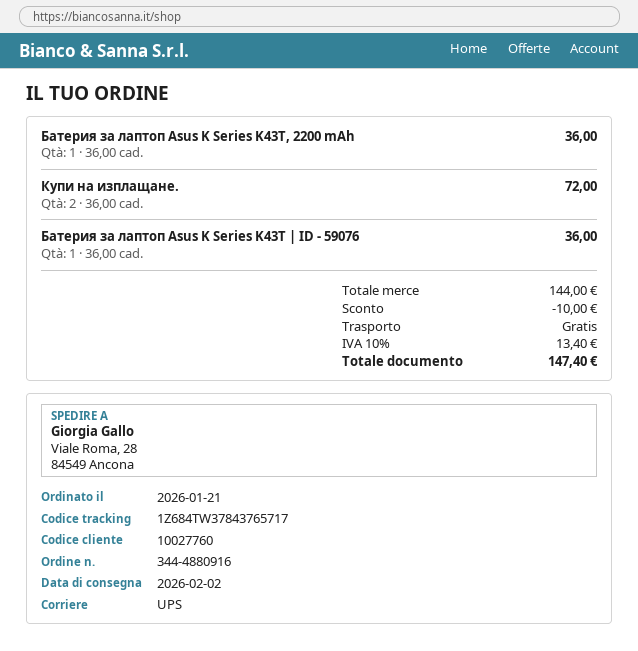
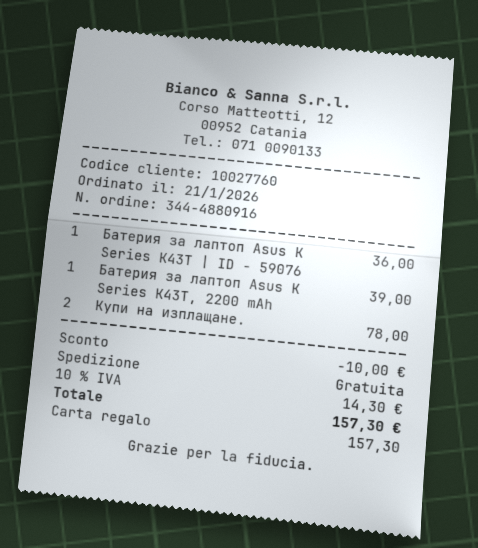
Батерия за лаптоп Asus K Series K43T, 2200 mAh: 1 for 36.00 -> 1 for 39.00
Купи на изплащане.: 2 for 72.00 -> 2 for 78.00
tax: 10% = 13.40 -> 10% = 14.30
total: 147.40 -> 157.30

